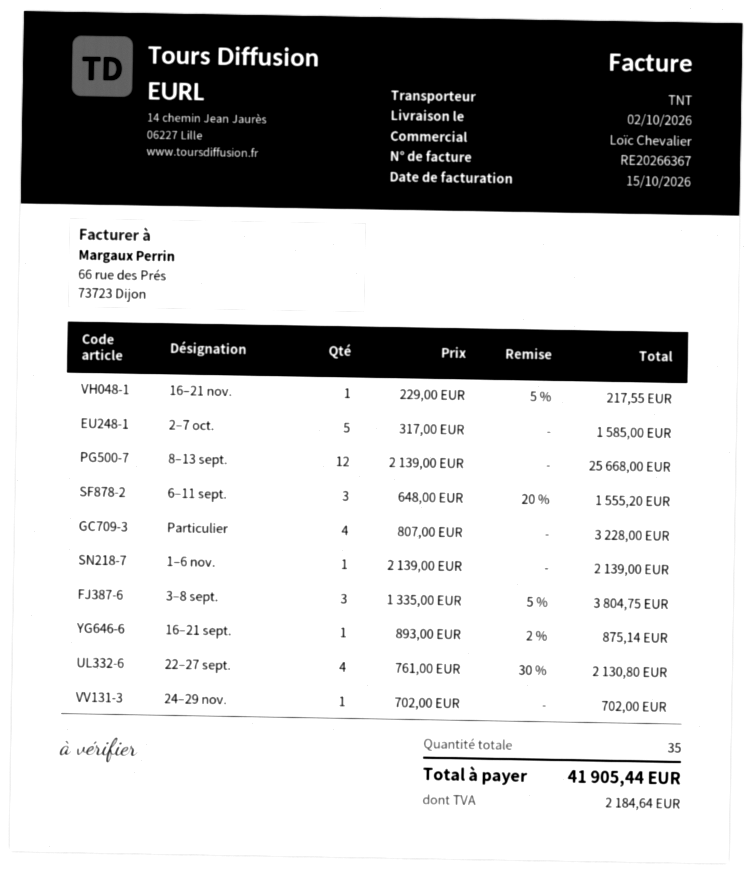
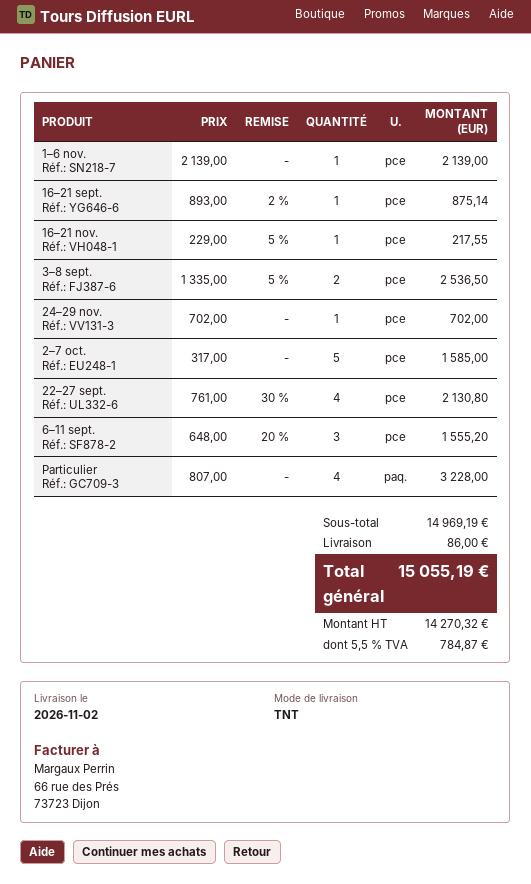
delivery date: 2026-10-02 -> 2026-11-02
8–13 sept.: 12 x 2139.00 = 25668.00 -> none
3–8 sept.: 3 x 1335.00 - 5% = 3804.75 -> 2 x 1335.00 - 5% = 2536.50
shipping: none -> 86.00
tax: 2184.64 -> 784.87
total: 41905.44 -> 15055.19

